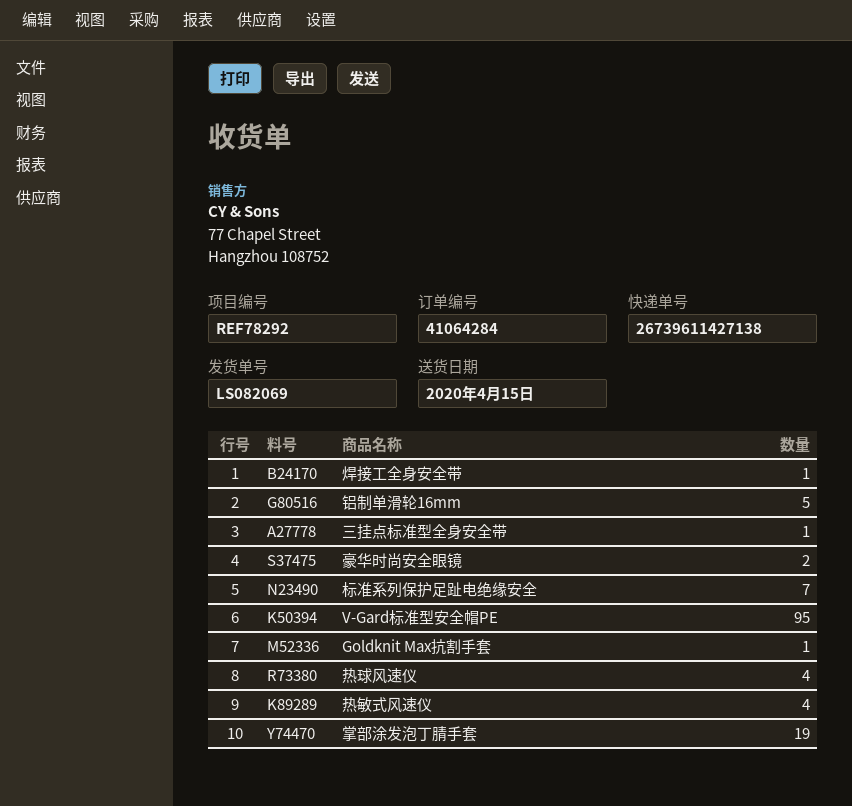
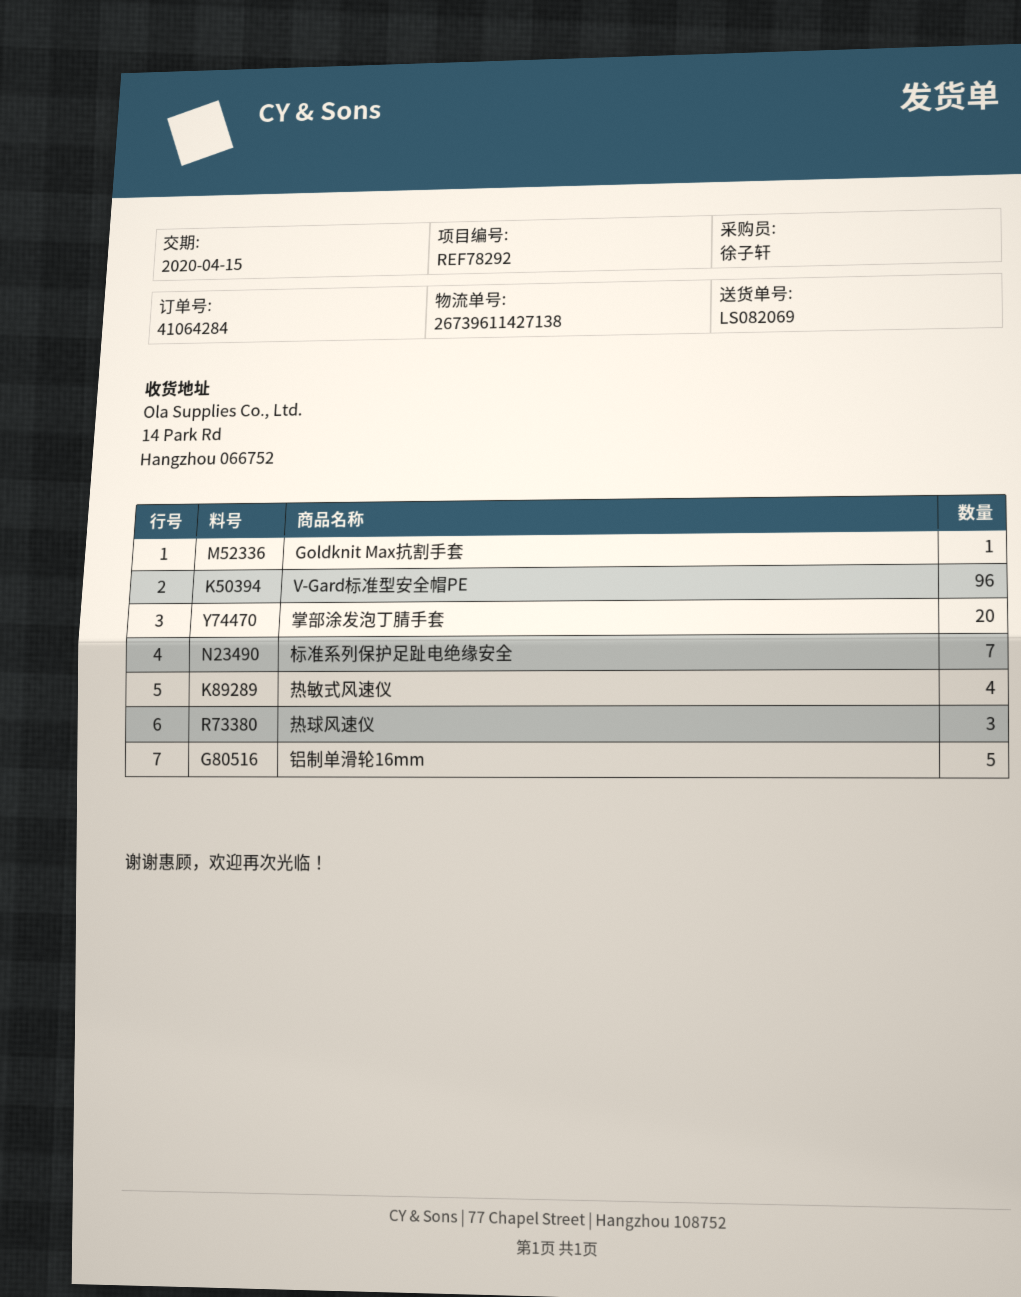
焊接工全身安全带: 1 -> none
三挂点标准型全身安全带: 1 -> none
豪华时尚安全眼镜: 2 -> none
V-Gard标准型安全帽PE: 95 -> 96
热球风速仪: 4 -> 3
掌部涂发泡丁腈手套: 19 -> 20

